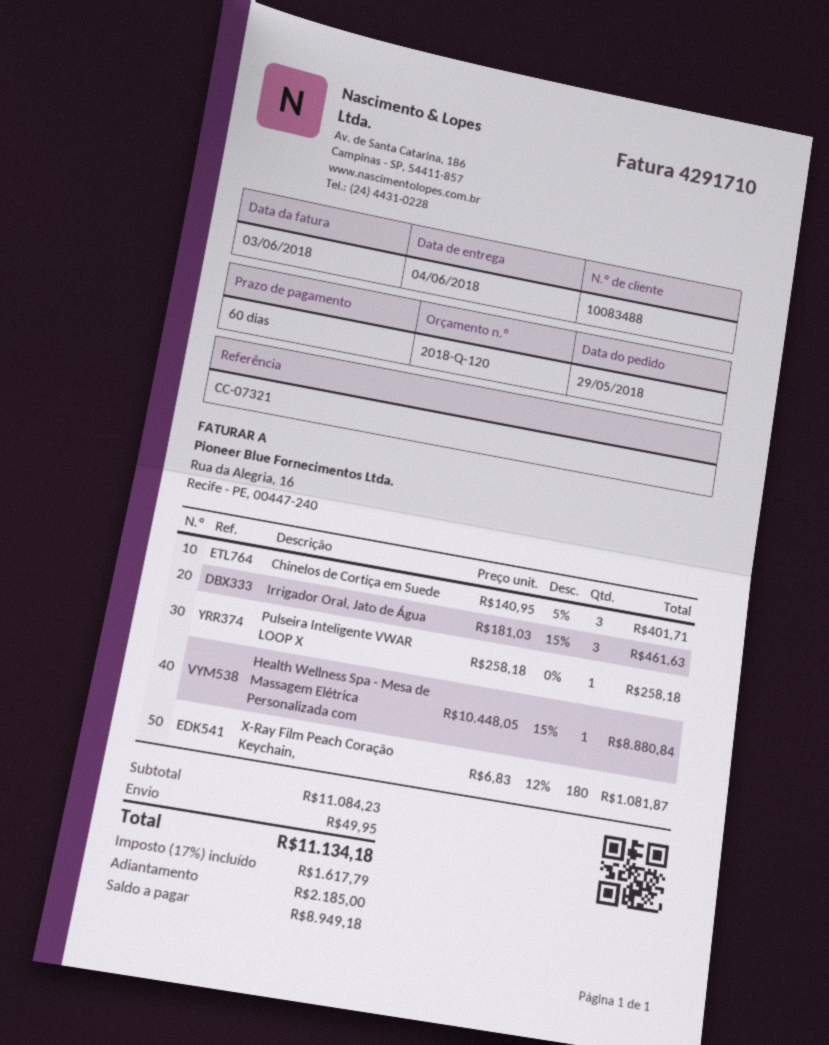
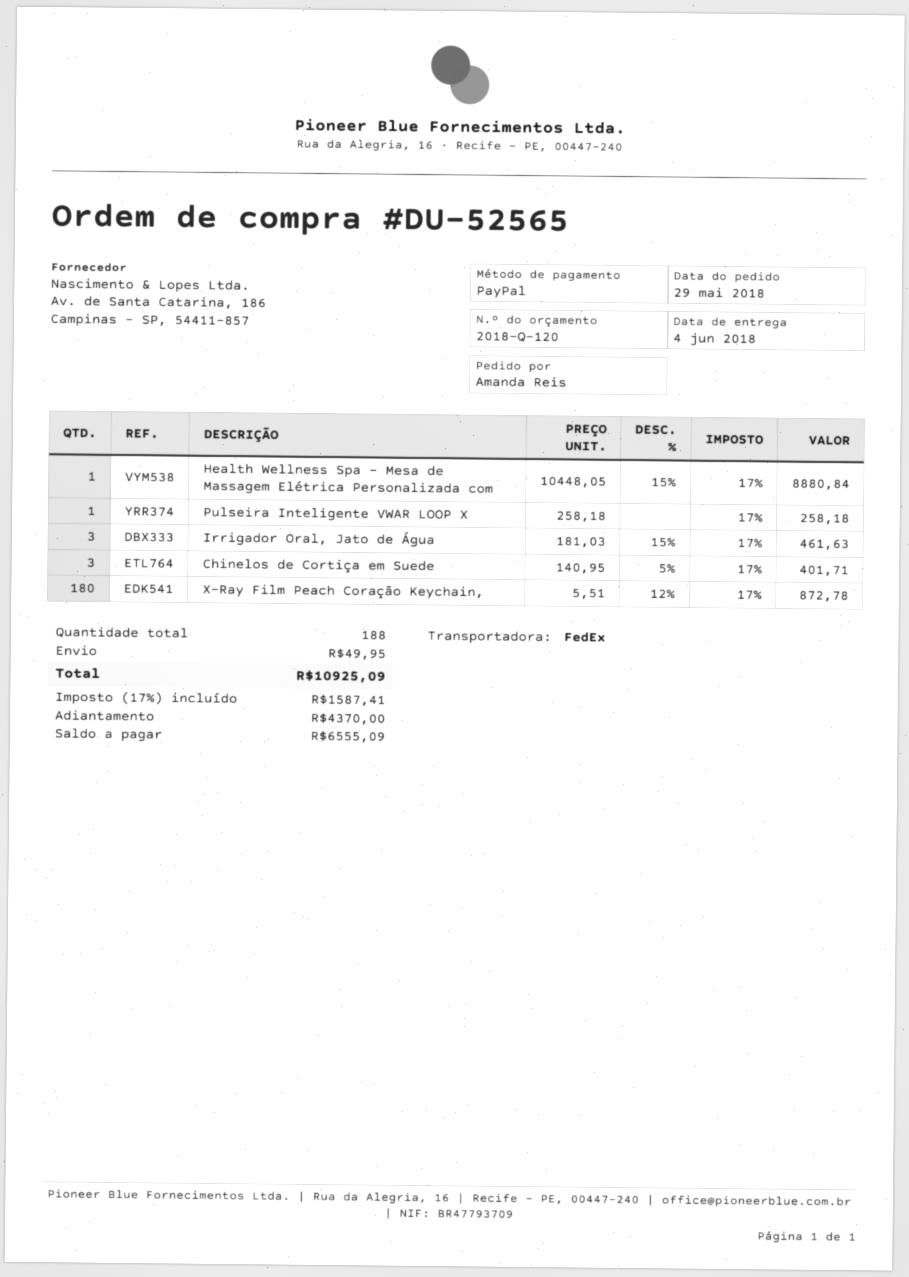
X-Ray Film Peach Coração Keychain,: 180 x 6.83 - 12% = 1081.87 -> 180 x 5.51 - 12% = 872.78
tax: 17% = 1617.79 -> 17% = 1587.41
total: 11134.18 -> 10925.09
deposit: 2185.00 -> 4370.00
balance: 8949.18 -> 6555.09

